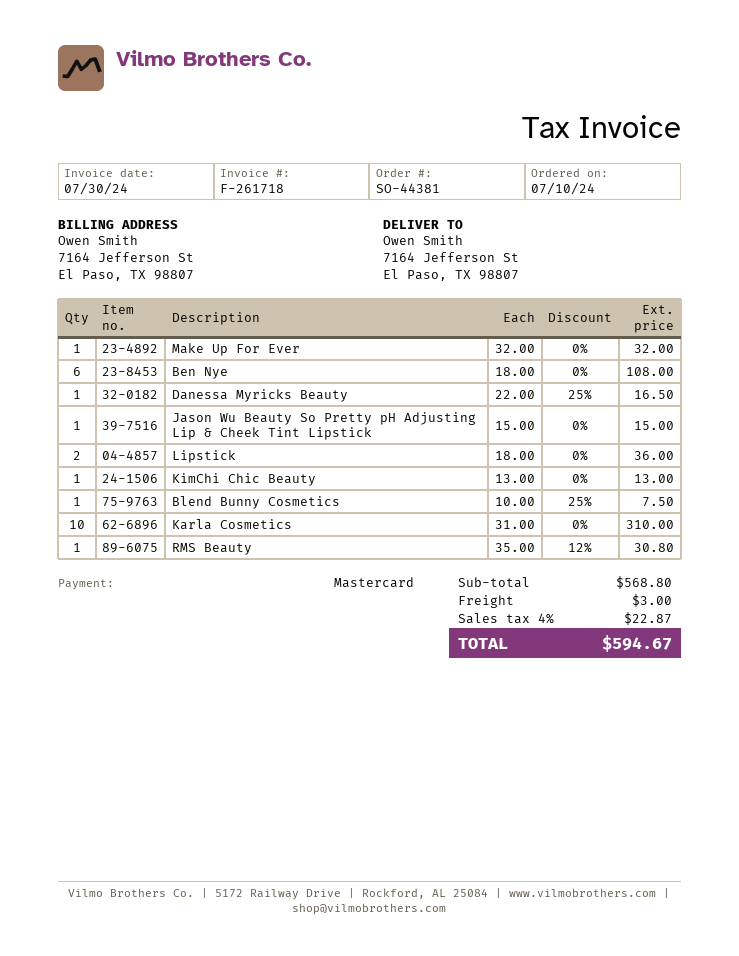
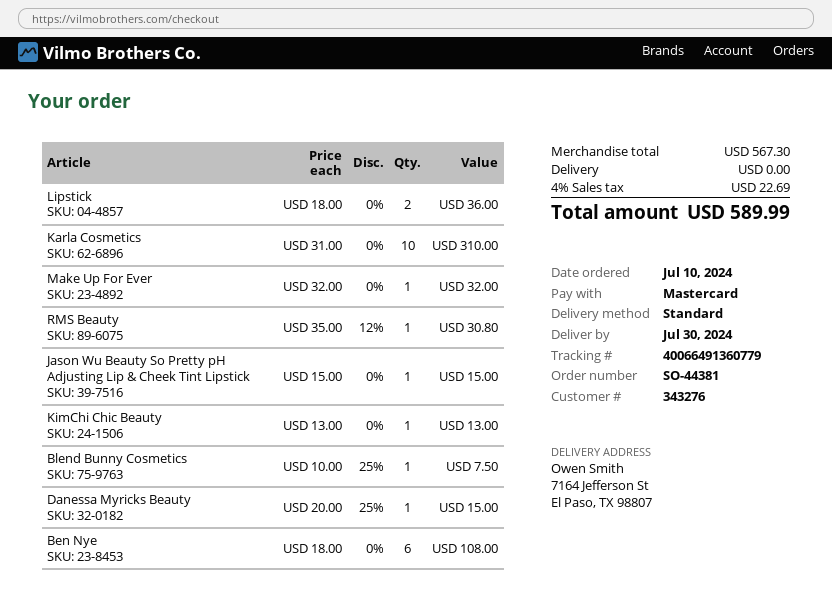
Danessa Myricks Beauty: 1 x 22.00 - 25% = 16.50 -> 1 x 20.00 - 25% = 15.00
subtotal: 568.80 -> 567.30
shipping: 3.00 -> 0.00
tax: 4% = 22.87 -> 4% = 22.69
total: 594.67 -> 589.99

